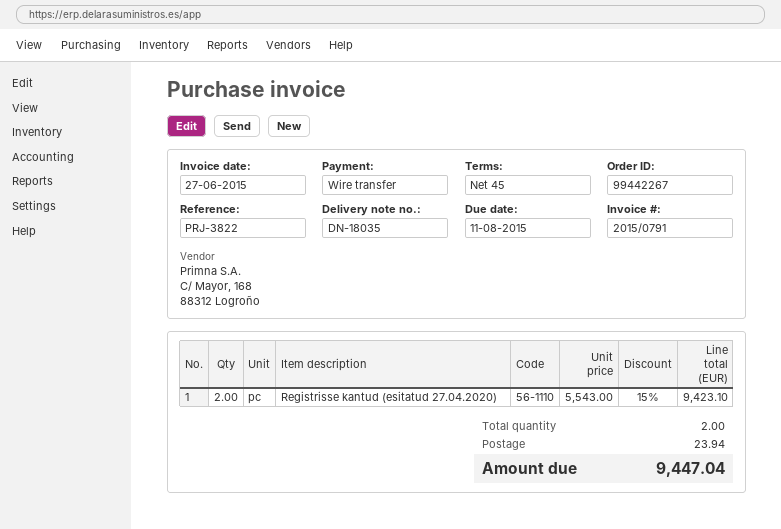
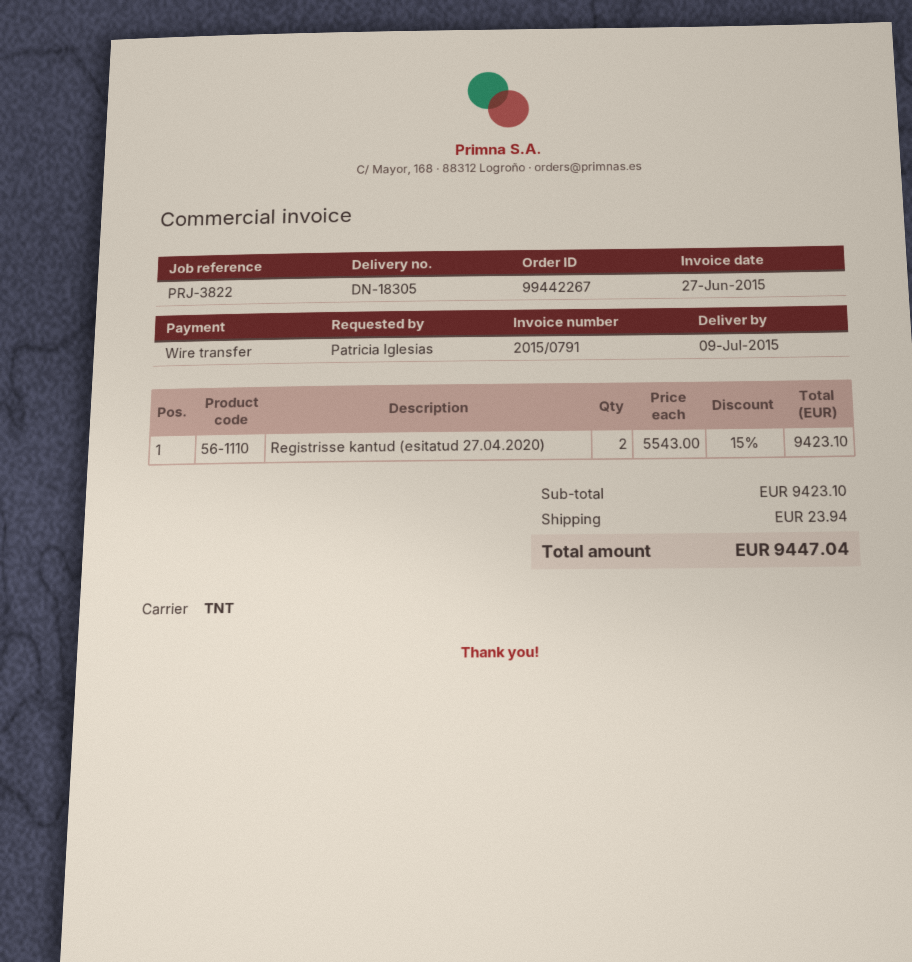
delivery note number: DN-18035 -> DN-18305

